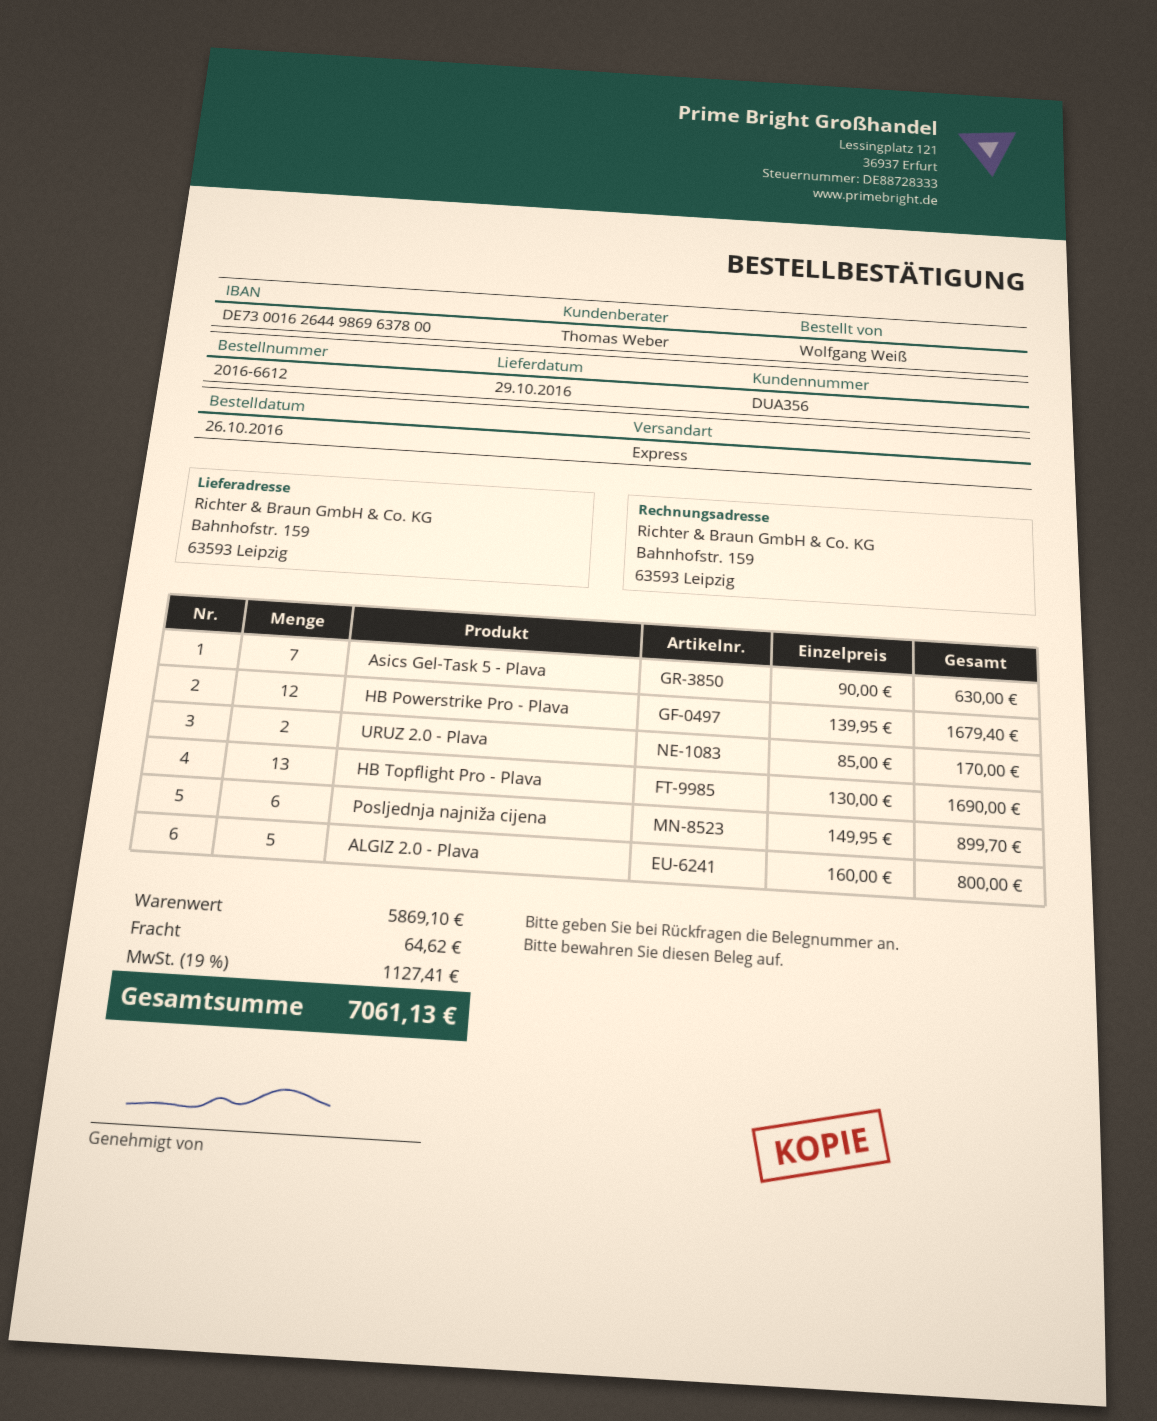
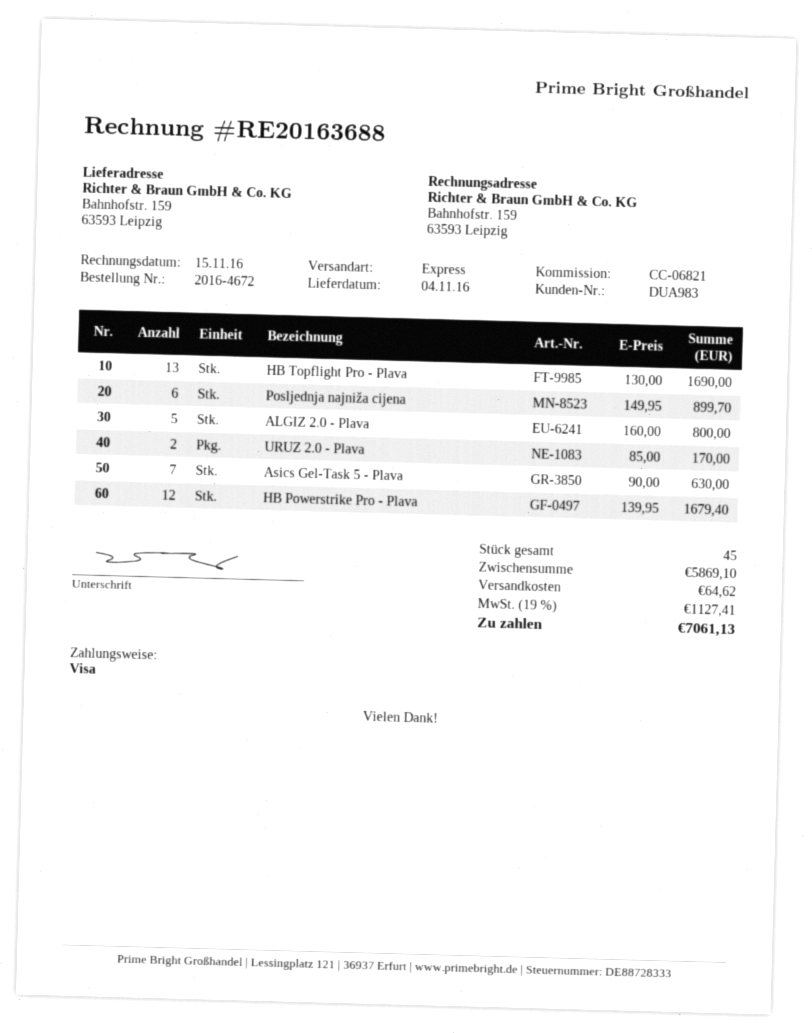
order number: 2016-6612 -> 2016-4672
delivery date: 2016-10-29 -> 2016-11-04
customer number: DUA356 -> DUA983

